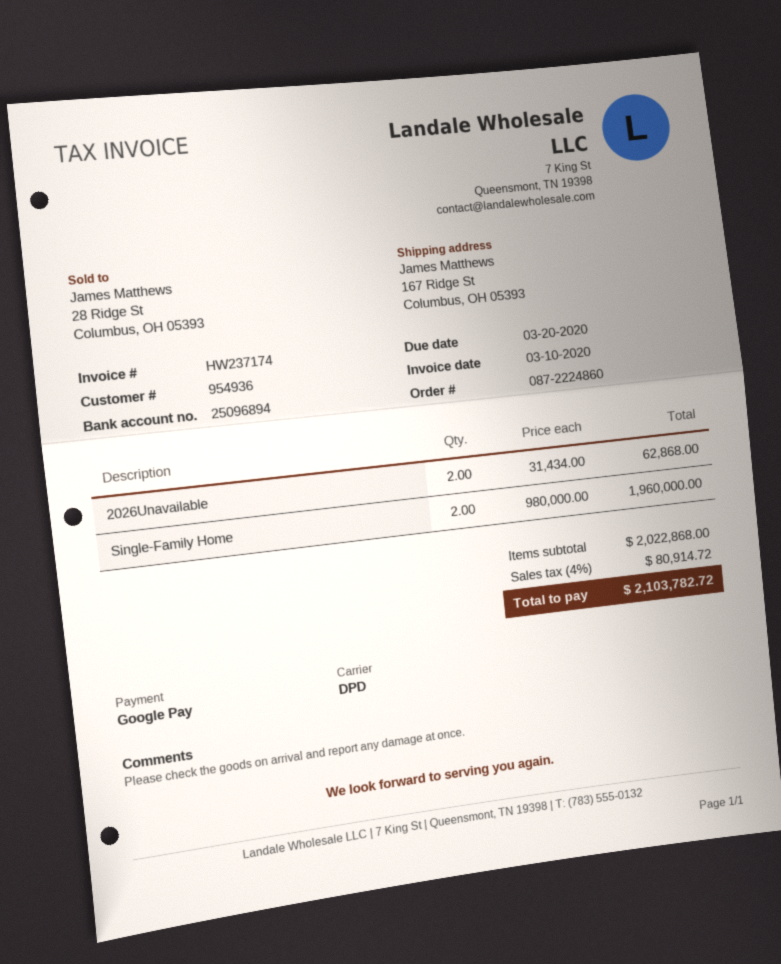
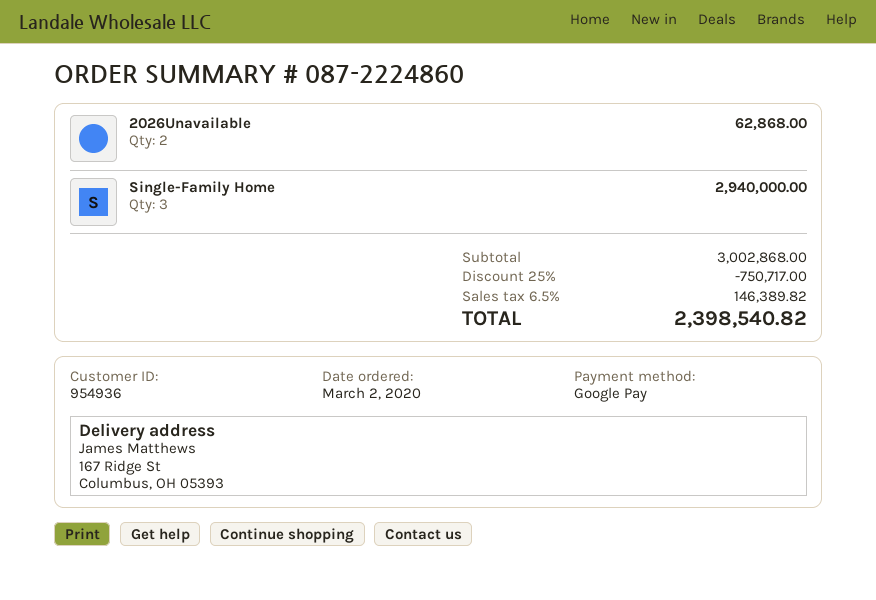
Single-Family Home: 2 for 1960000.00 -> 3 for 2940000.00
subtotal: 2022868.00 -> 3002868.00
discount: none -> 25% = 750717.00
tax: 4% = 80914.72 -> 6.5% = 146389.82
total: 2103782.72 -> 2398540.82

